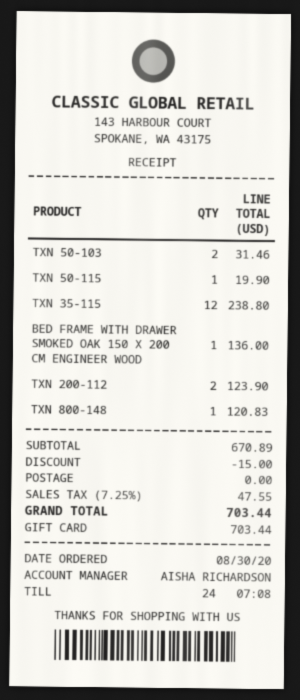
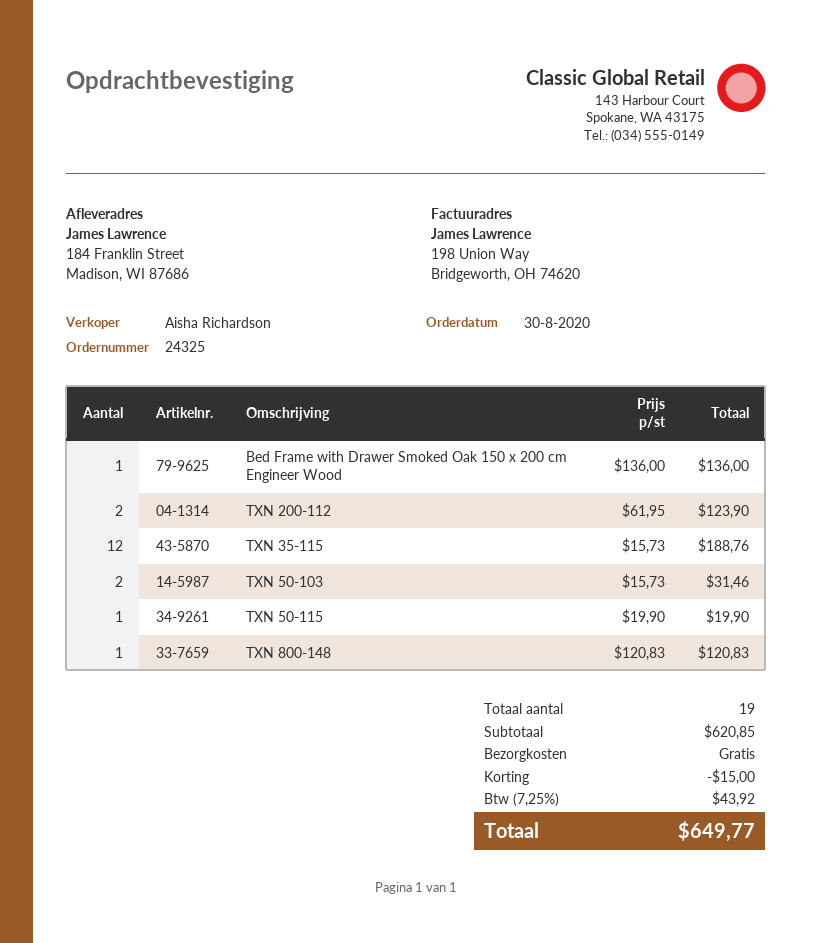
TXN 35-115: 12 for 238.80 -> 12 for 188.76
subtotal: 670.89 -> 620.85
tax: 7.25% = 47.55 -> 7.25% = 43.92
total: 703.44 -> 649.77

